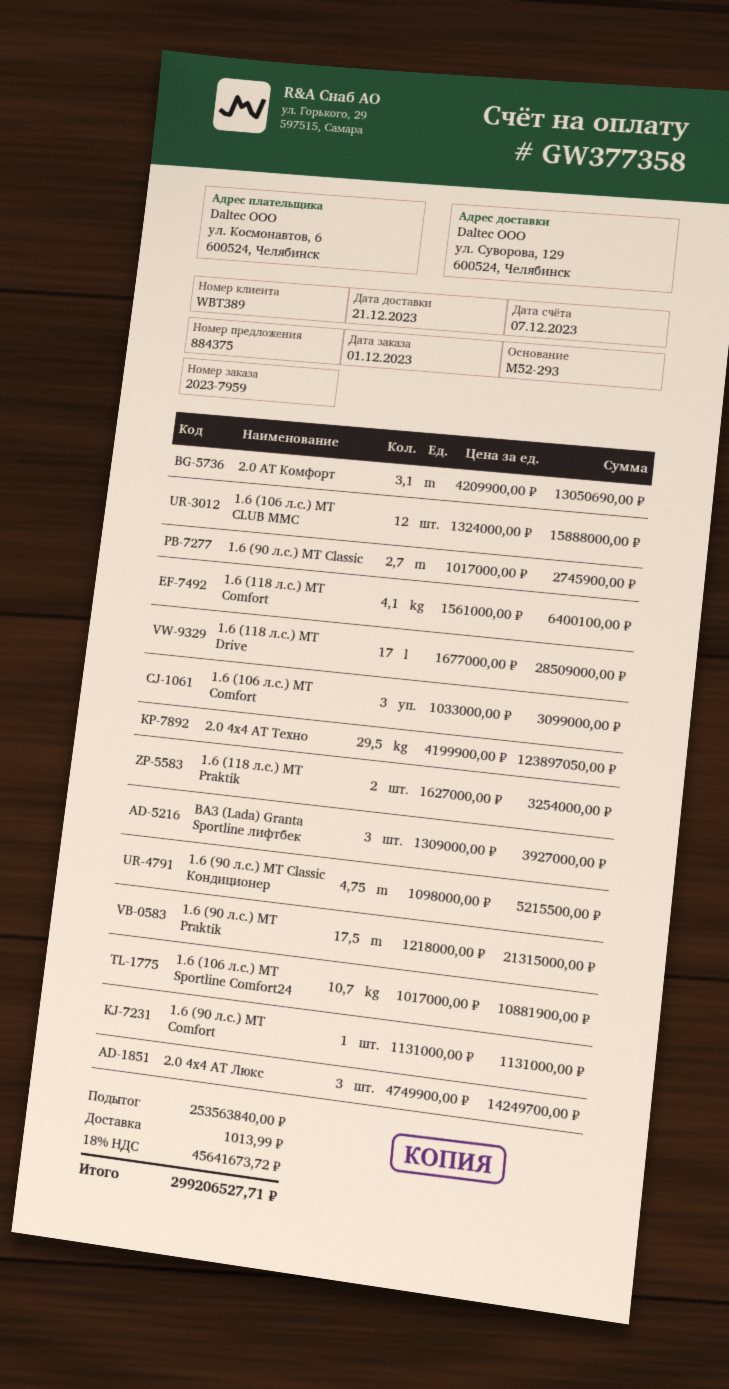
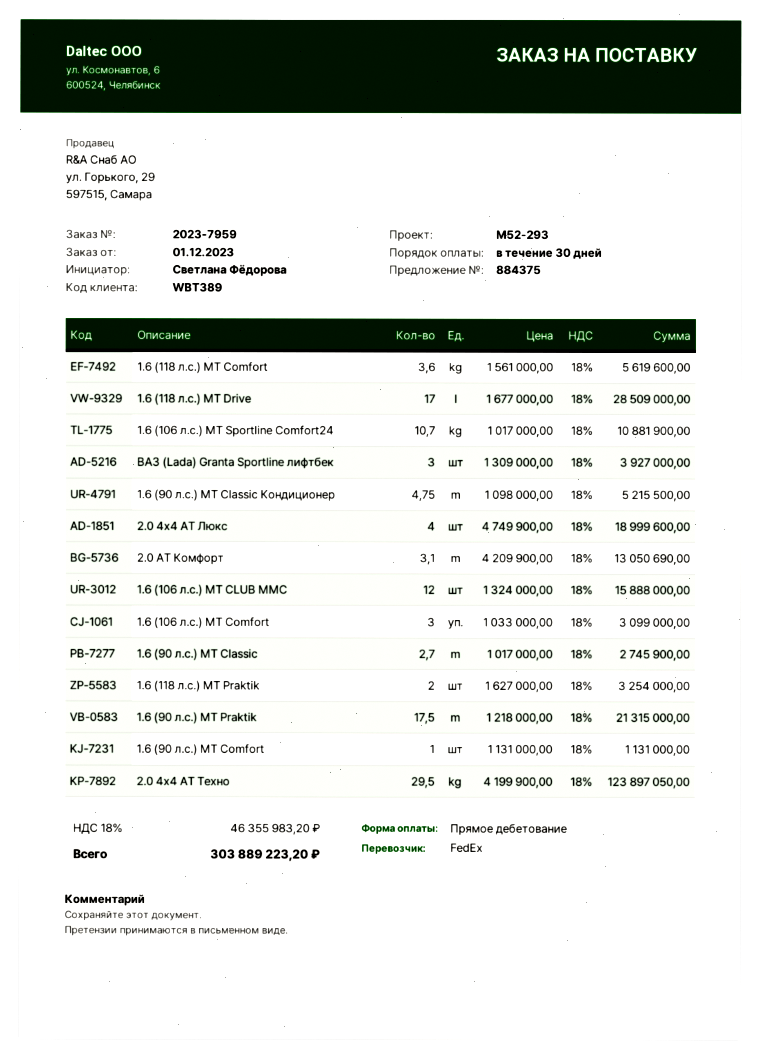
1.6 (118 л.с.) MT Comfort: 4.1 x 1561000.00 = 6400100.00 -> 3.6 x 1561000.00 = 5619600.00
2.0 4x4 AT Люкс: 3 x 4749900.00 = 14249700.00 -> 4 x 4749900.00 = 18999600.00
shipping: 1013.99 -> none
tax: 18% = 45641673.72 -> 18% = 46355983.20
total: 299206527.71 -> 303889223.20

